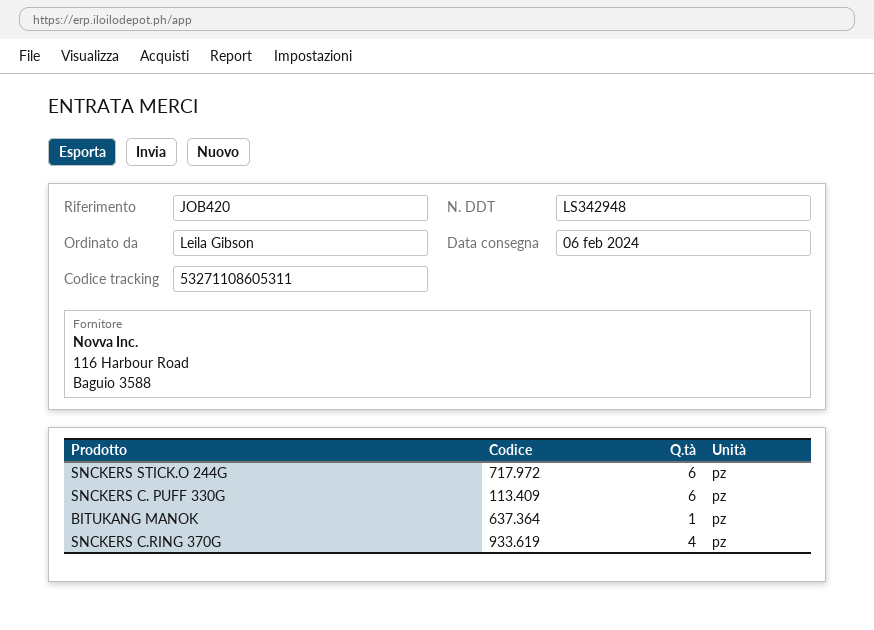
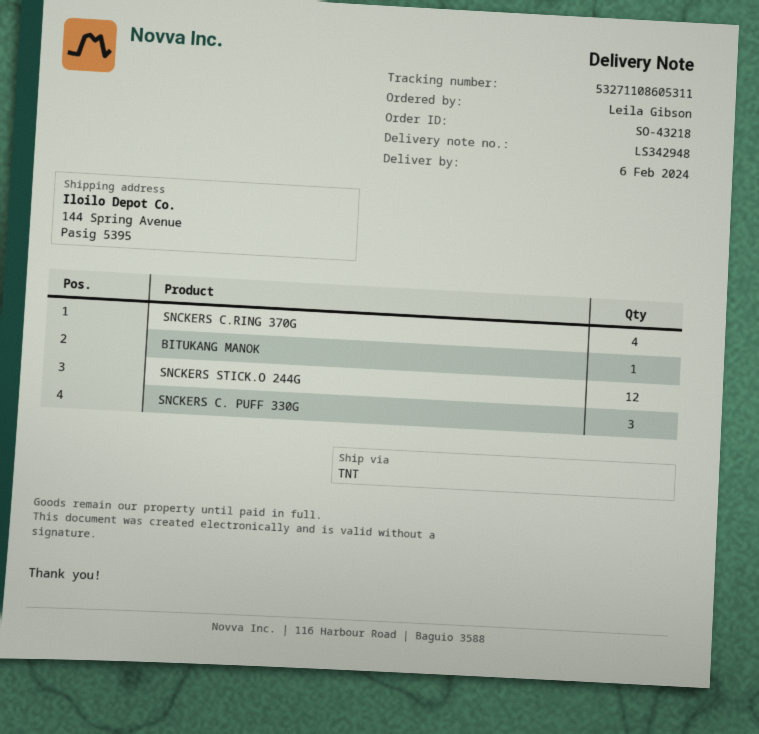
SNCKERS STICK.O 244G: 6 -> 12
SNCKERS C. PUFF 330G: 6 -> 3

